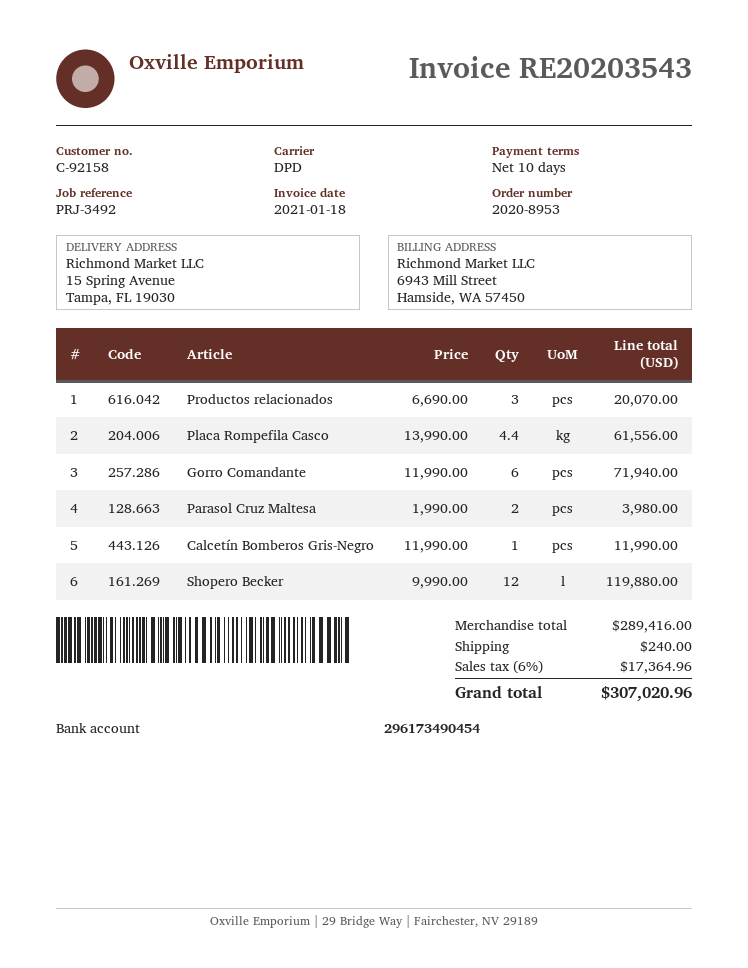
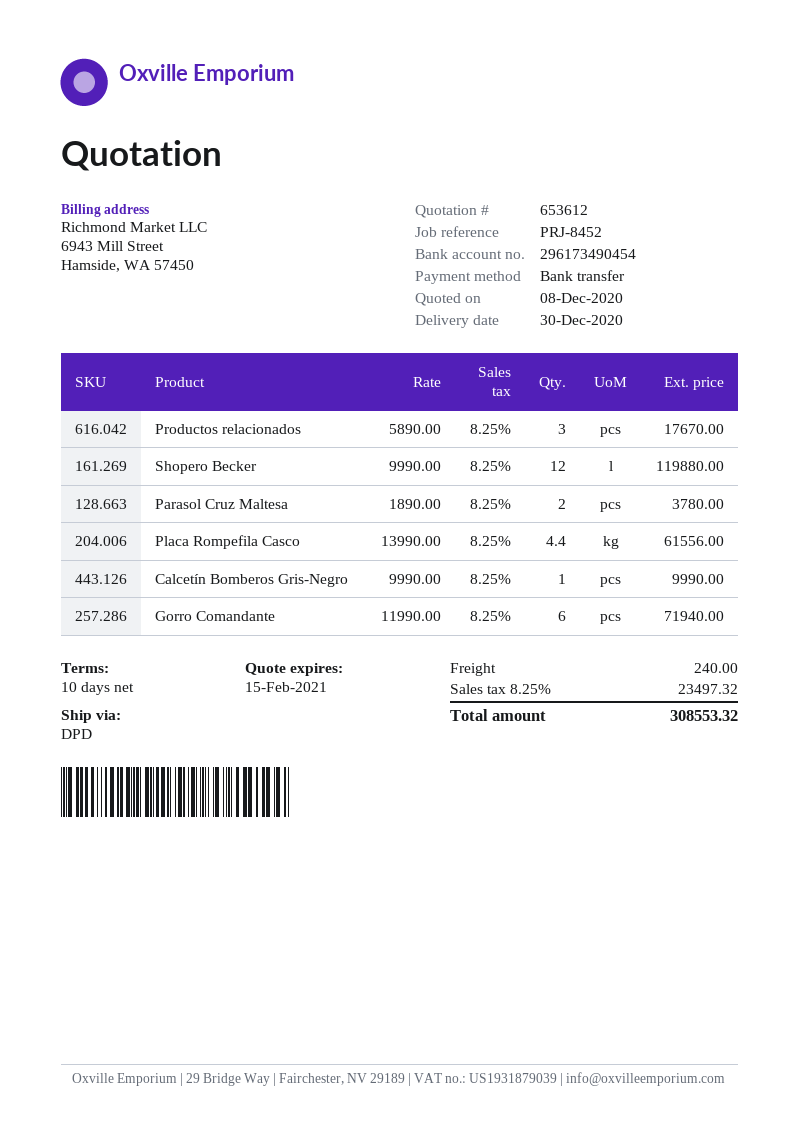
reference: PRJ-3492 -> PRJ-8452
Productos relacionados: 3 x 6690.00 = 20070.00 -> 3 x 5890.00 = 17670.00
Parasol Cruz Maltesa: 2 x 1990.00 = 3980.00 -> 2 x 1890.00 = 3780.00
Calcetín Bomberos Gris-Negro: 1 x 11990.00 = 11990.00 -> 1 x 9990.00 = 9990.00
tax: 6% = 17364.96 -> 8.25% = 23497.32
total: 307020.96 -> 308553.32

